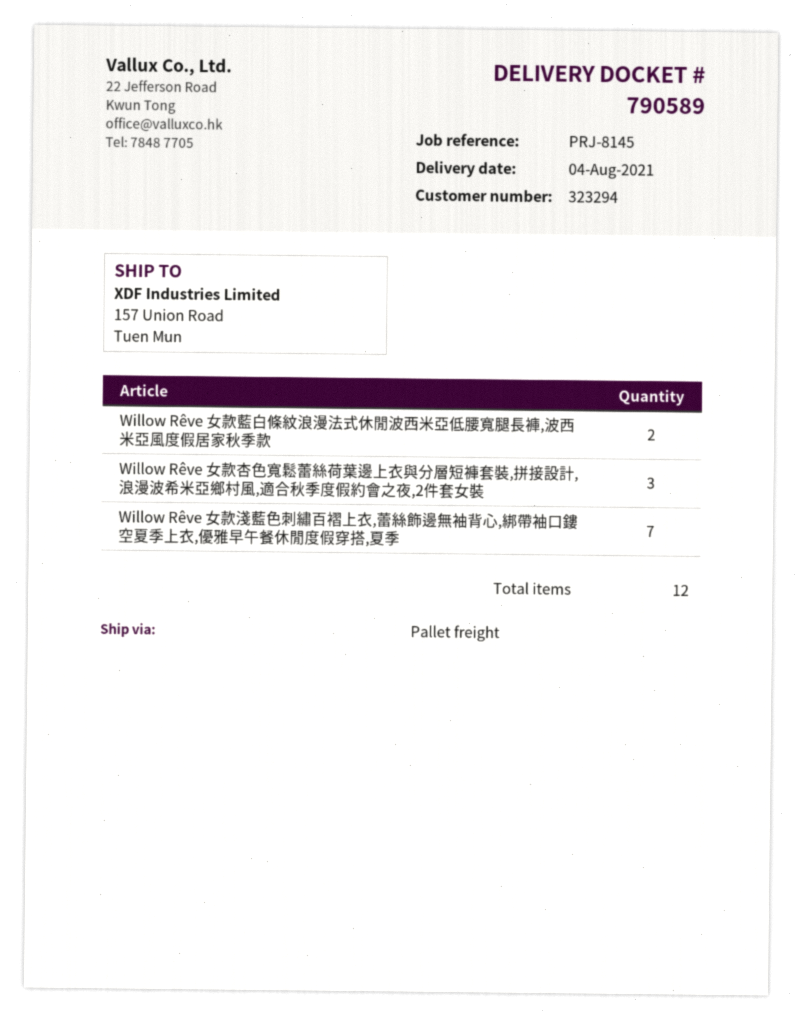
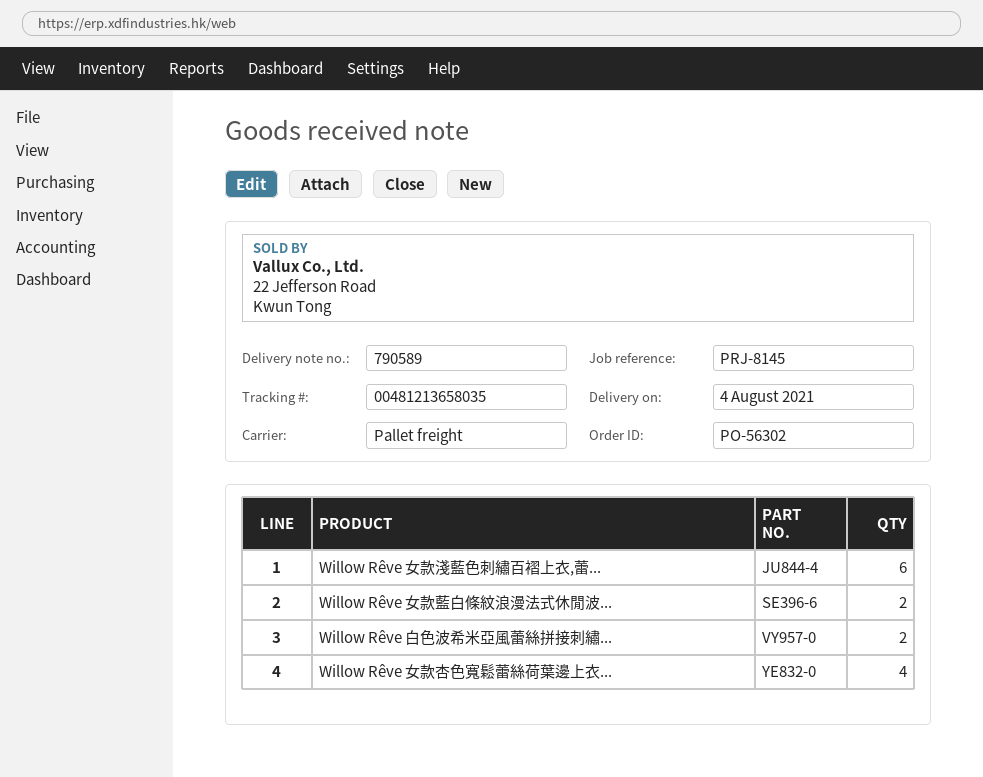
Willow Rêve 女款杏色寬鬆蕾絲荷葉邊上衣與分層短褲套裝,拼接設計,浪漫波希米亞鄉村風,適合秋季度假約會之夜,2件套女裝: 3 -> 4
Willow Rêve 女款淺藍色刺繡百褶上衣,蕾絲飾邊無袖背心,綁帶袖口鏤空夏季上衣,優雅早午餐休閒度假穿搭,夏季: 7 -> 6
Willow Rêve 白色波希米亞風蕾絲拼接刺繡...: none -> 2

